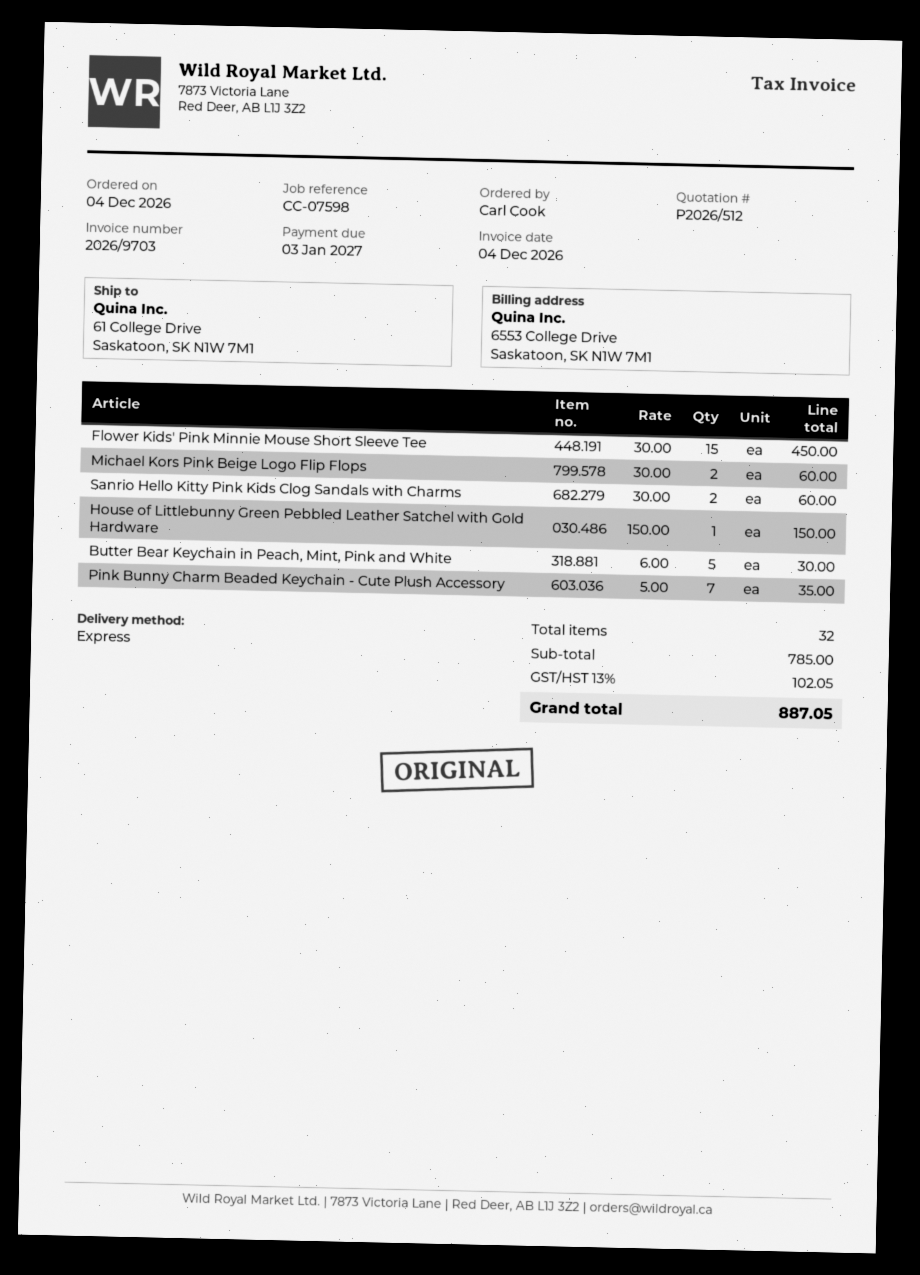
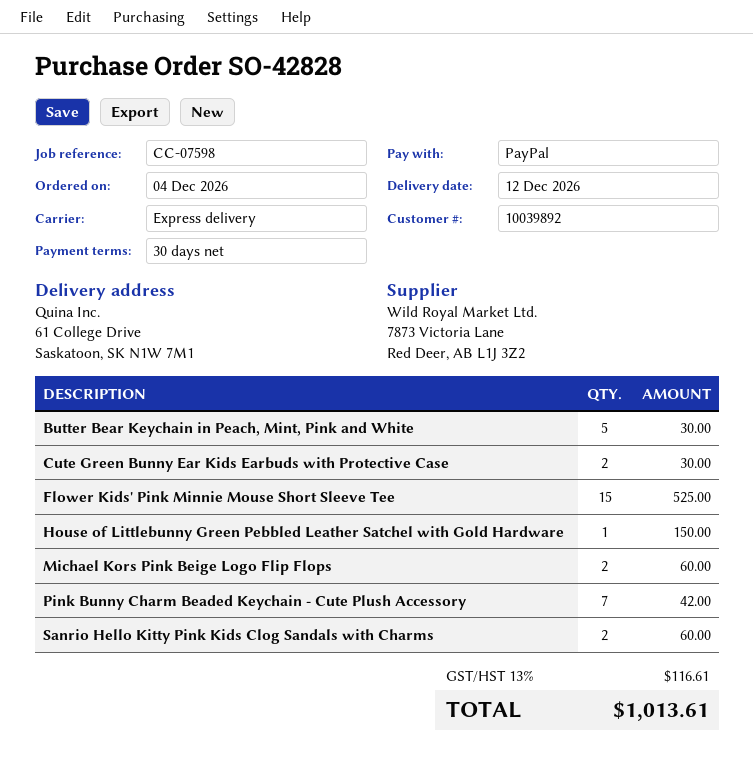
Flower Kids' Pink Minnie Mouse Short Sleeve Tee: 15 for 450.00 -> 15 for 525.00
Pink Bunny Charm Beaded Keychain - Cute Plush Accessory: 7 for 35.00 -> 7 for 42.00
Cute Green Bunny Ear Kids Earbuds with Protective Case: none -> 2 for 30.00
tax: 13% = 102.05 -> 13% = 116.61
total: 887.05 -> 1013.61

